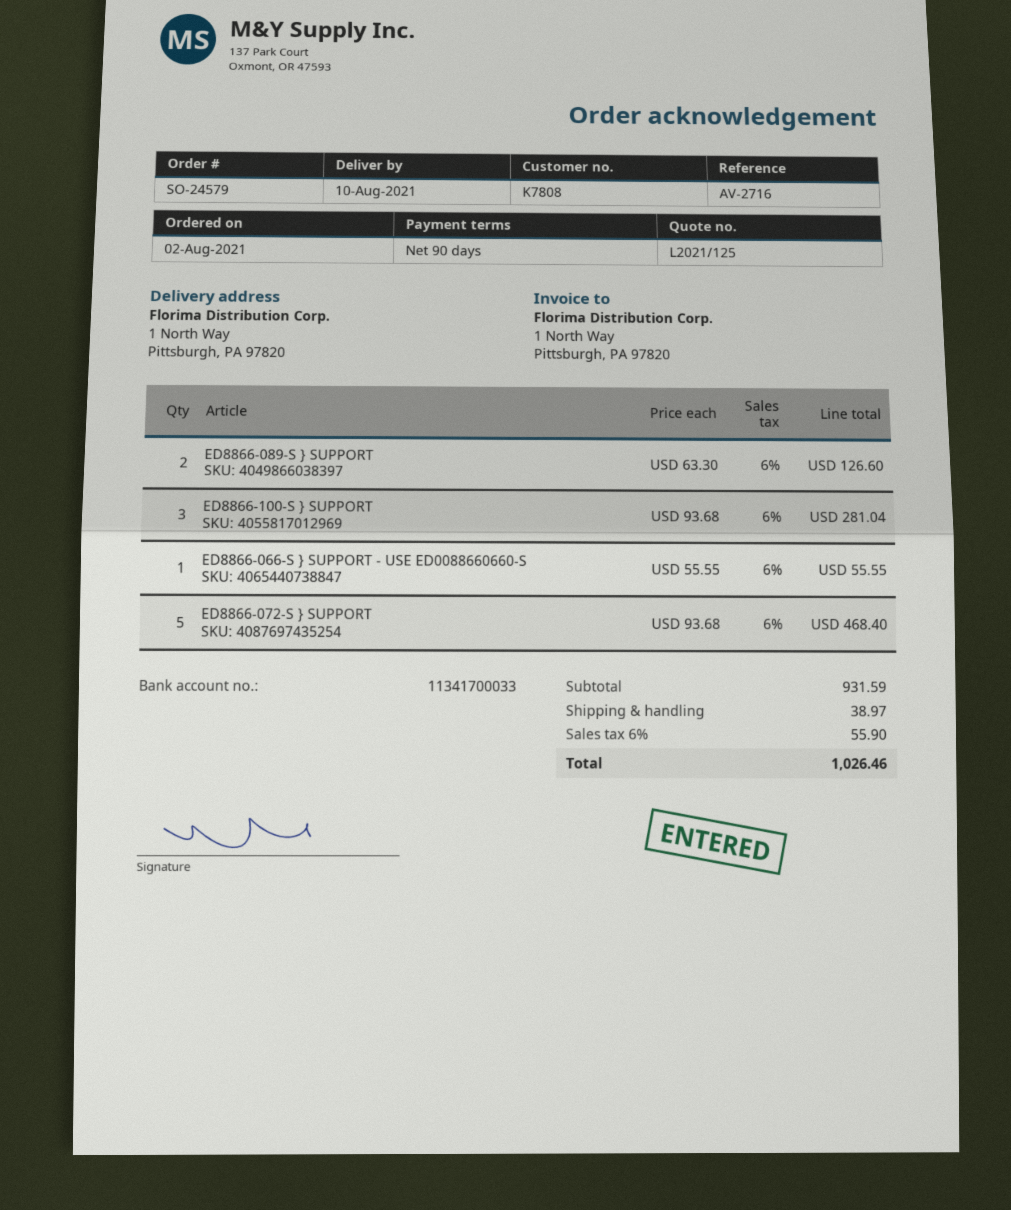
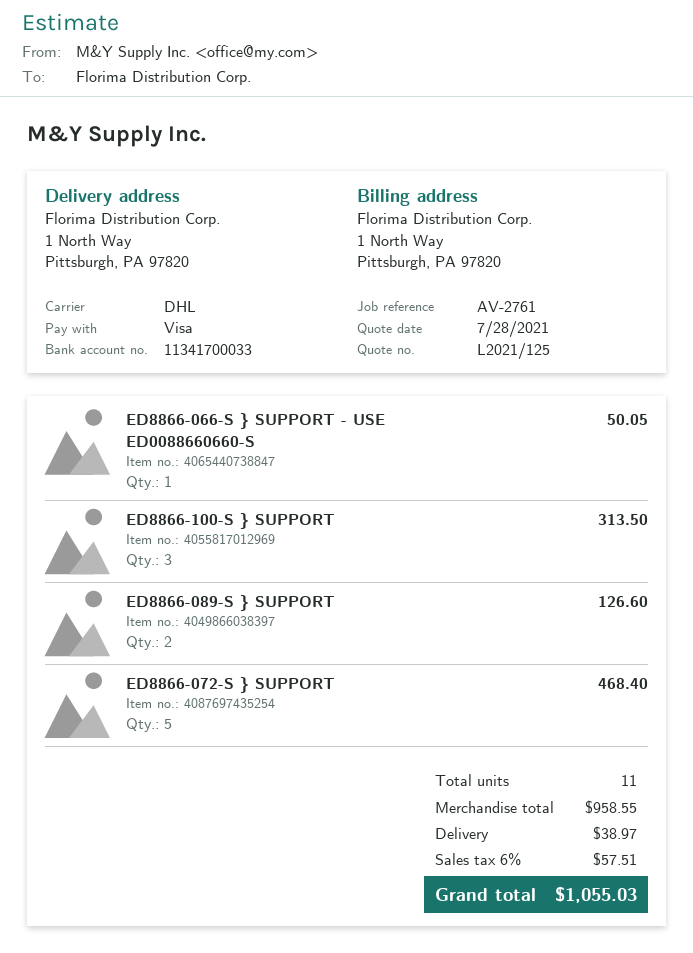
reference: AV-2716 -> AV-2761
ED8866-100-S } SUPPORT: 3 for 281.04 -> 3 for 313.50
ED8866-066-S } SUPPORT - USE ED0088660660-S: 1 for 55.55 -> 1 for 50.05
subtotal: 931.59 -> 958.55
tax: 6% = 55.90 -> 6% = 57.51
total: 1026.46 -> 1055.03

